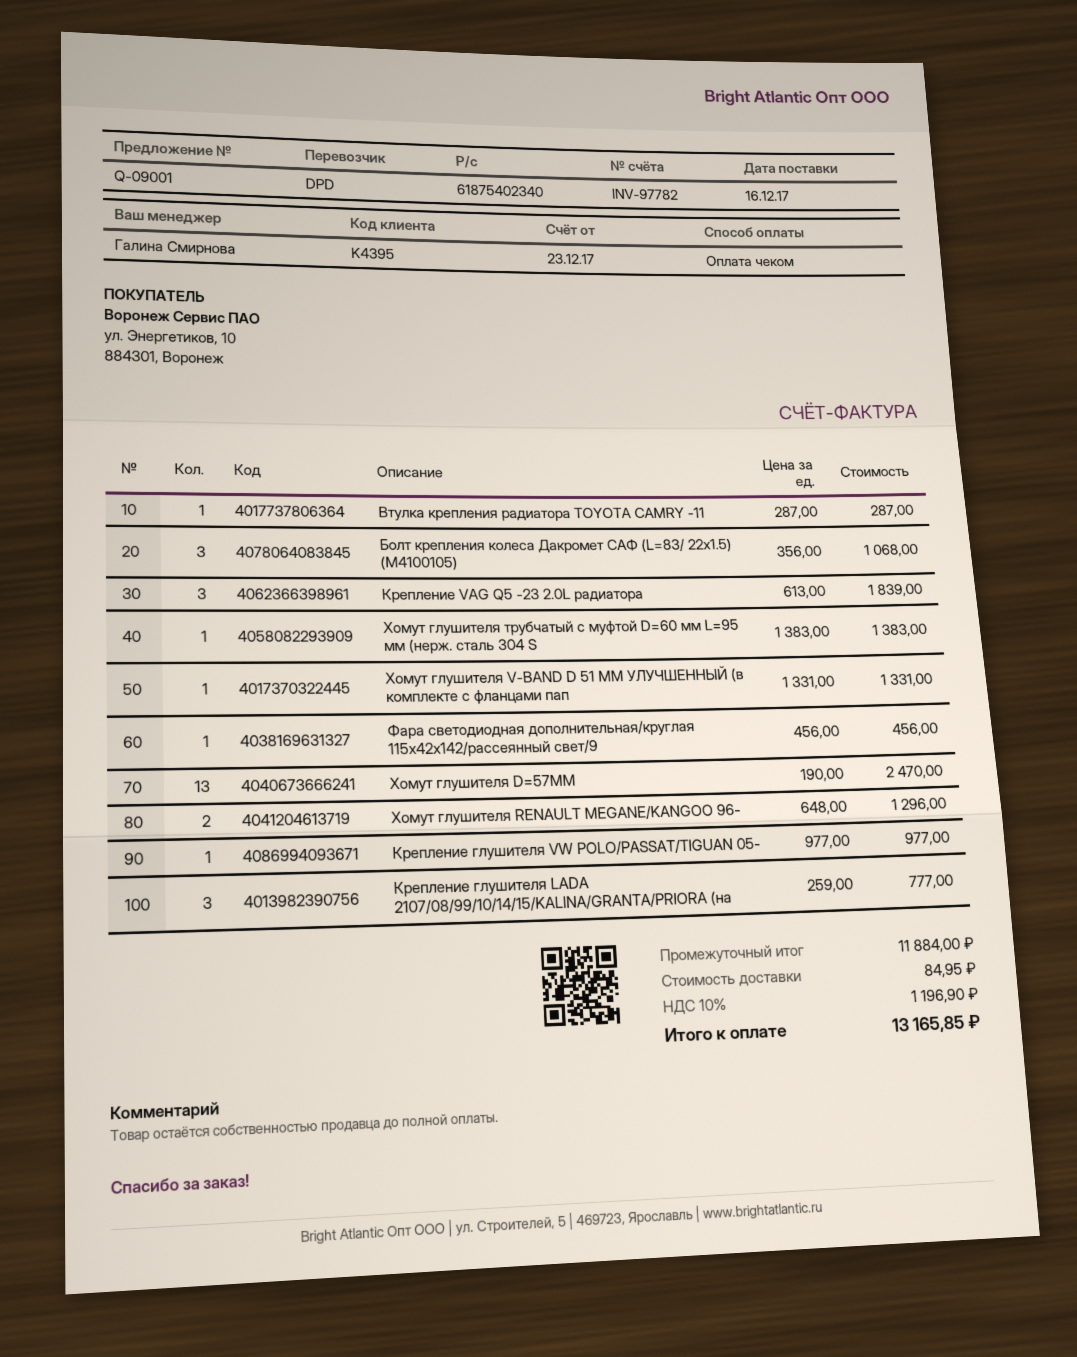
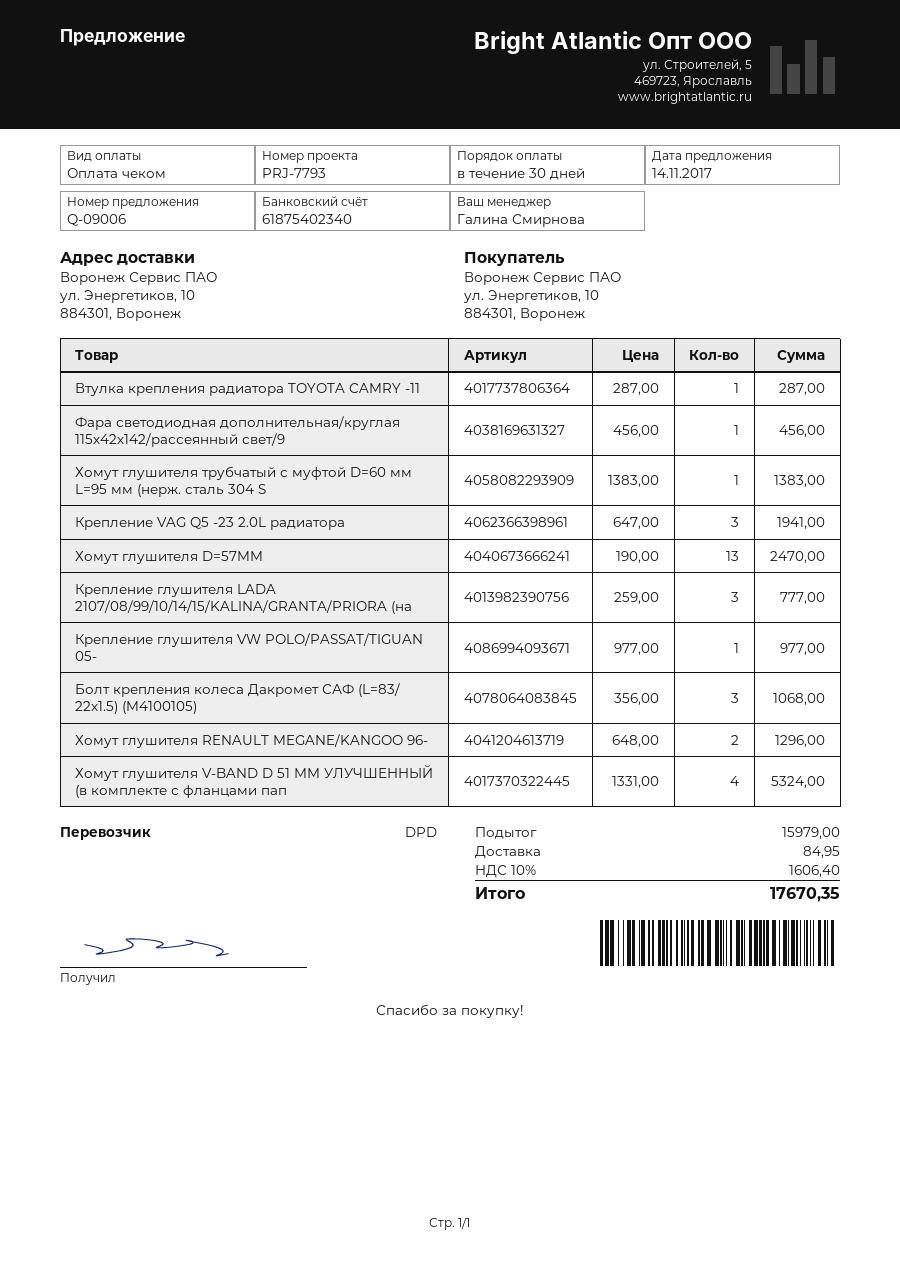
quote number: Q-09001 -> Q-09006
Крепление VAG Q5 -23 2.0L радиатора: 3 x 613.00 = 1839.00 -> 3 x 647.00 = 1941.00
Хомут глушителя V-BAND D 51 ММ УЛУЧШЕННЫЙ (в комплекте с фланцами пап: 1 x 1331.00 = 1331.00 -> 4 x 1331.00 = 5324.00
subtotal: 11884.00 -> 15979.00
tax: 10% = 1196.90 -> 10% = 1606.40
total: 13165.85 -> 17670.35

